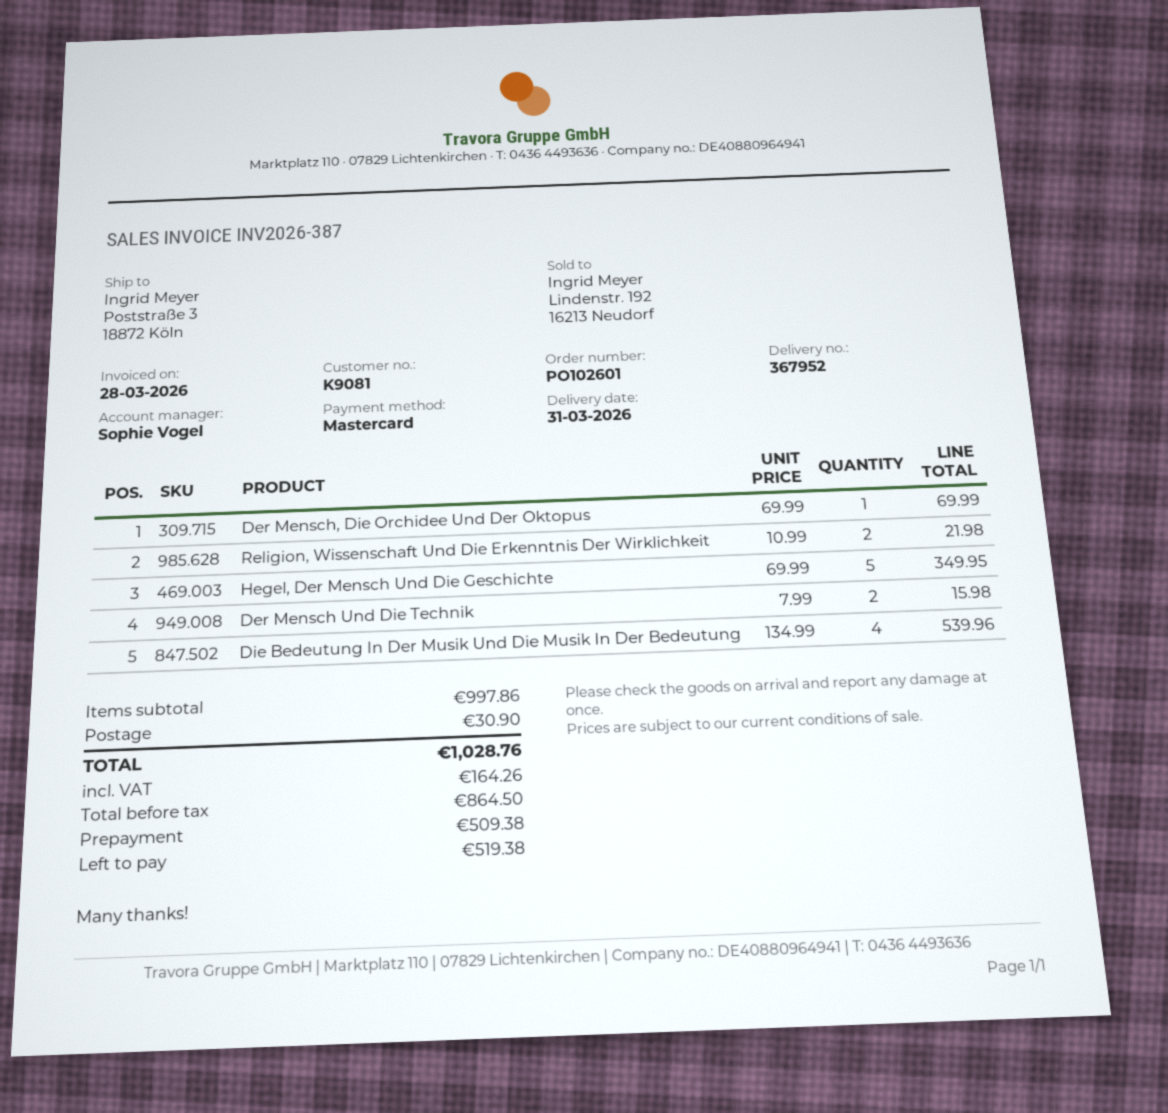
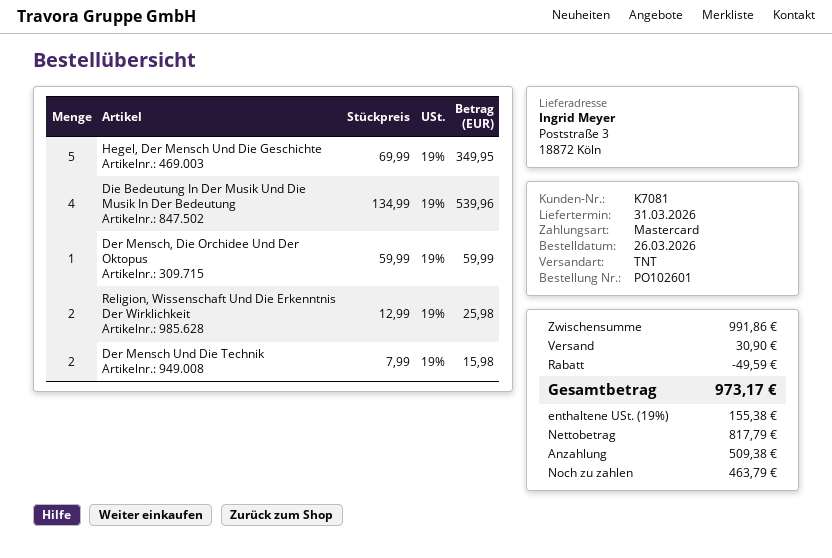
customer number: K9081 -> K7081
Der Mensch, Die Orchidee Und Der Oktopus: 1 x 69.99 = 69.99 -> 1 x 59.99 = 59.99
Religion, Wissenschaft Und Die Erkenntnis Der Wirklichkeit: 2 x 10.99 = 21.98 -> 2 x 12.99 = 25.98
subtotal: 997.86 -> 991.86
discount: none -> 49.59
net: 864.50 -> 817.79
tax: 164.26 -> 155.38
total: 1028.76 -> 973.17
balance: 519.38 -> 463.79

